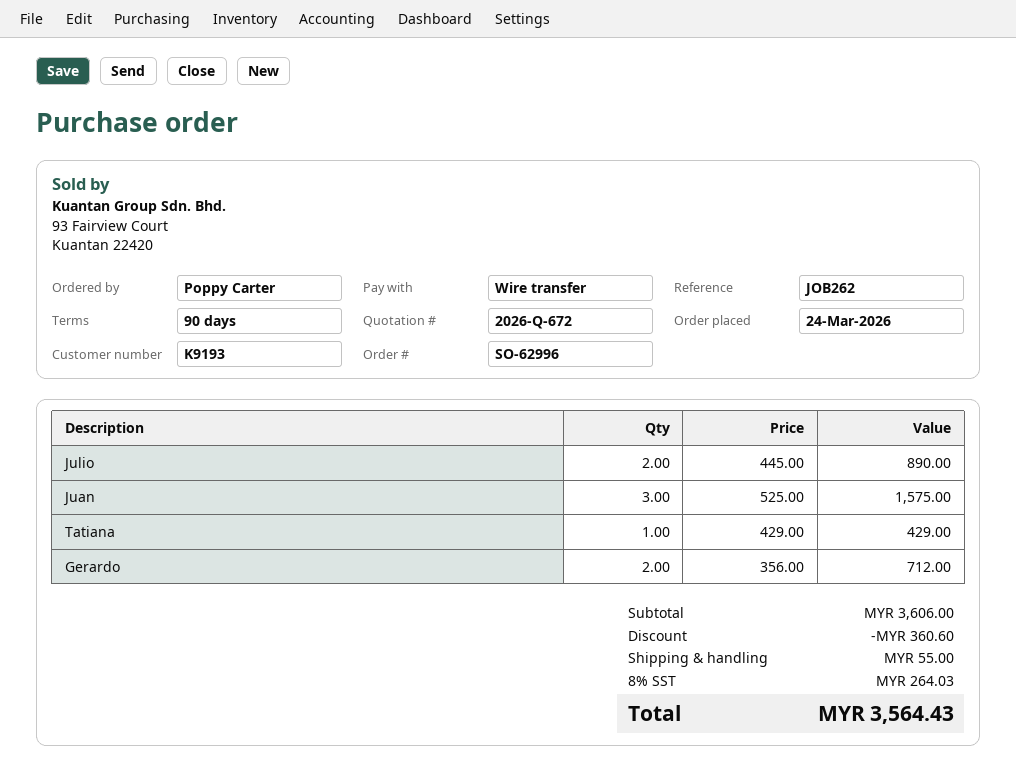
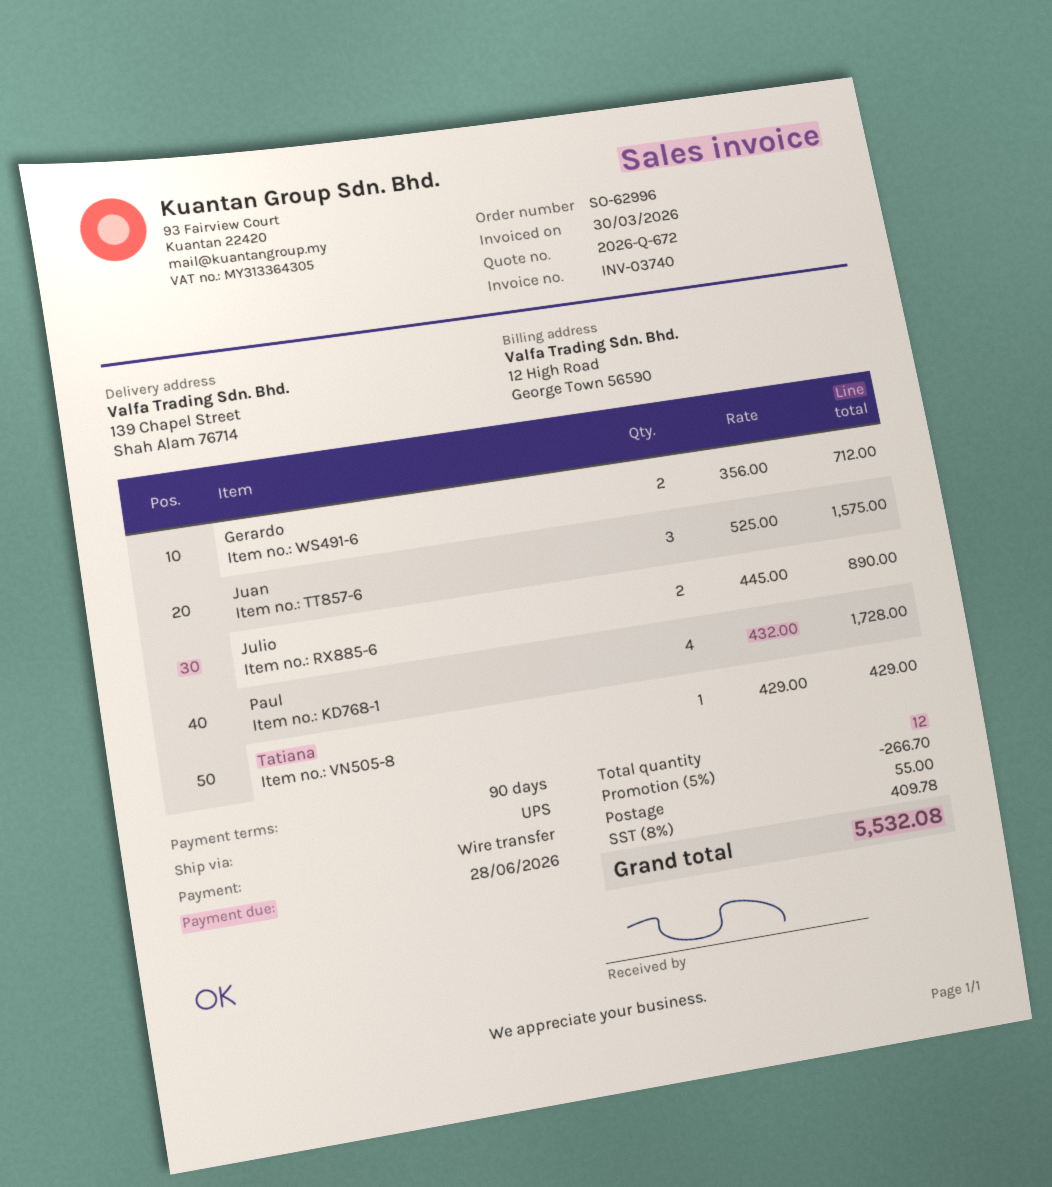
Paul: none -> 4 x 432.00 = 1728.00
discount: 360.60 -> 266.70
tax: 8% = 264.03 -> 8% = 409.78
total: 3564.43 -> 5532.08

